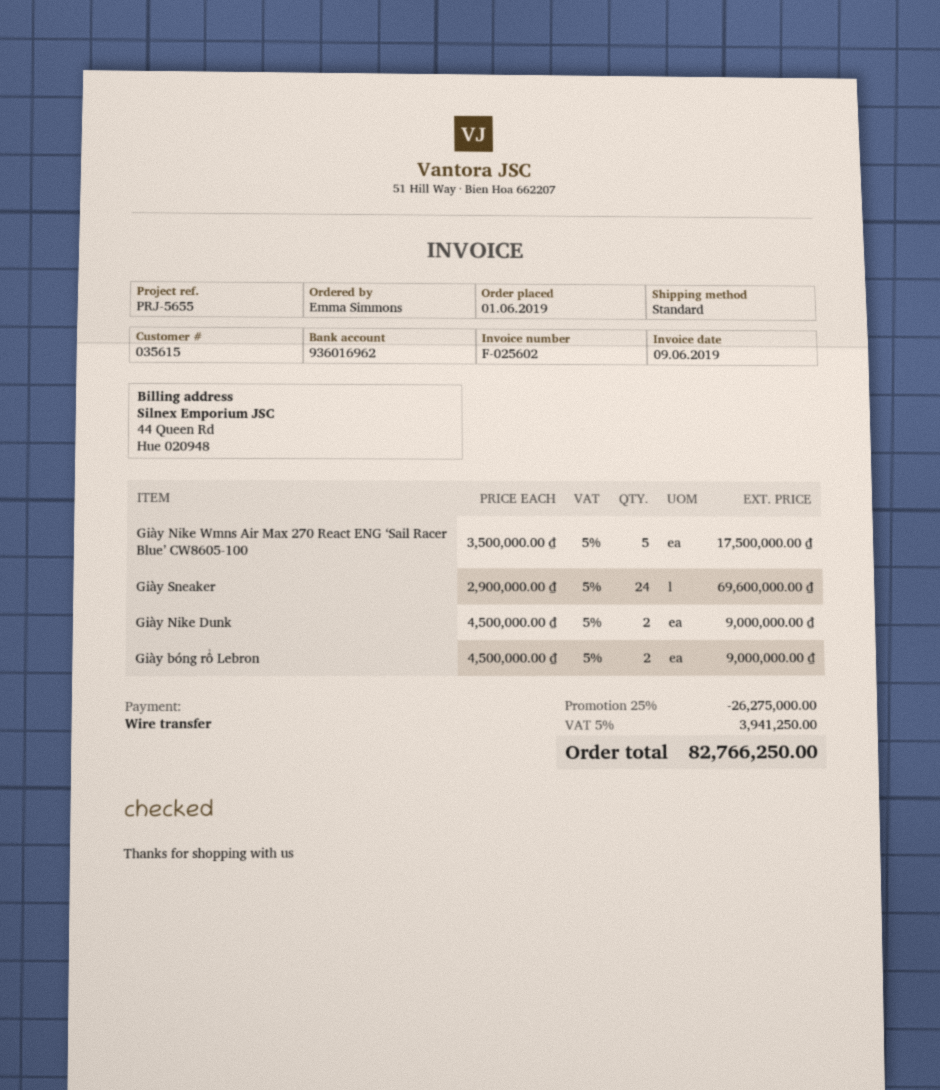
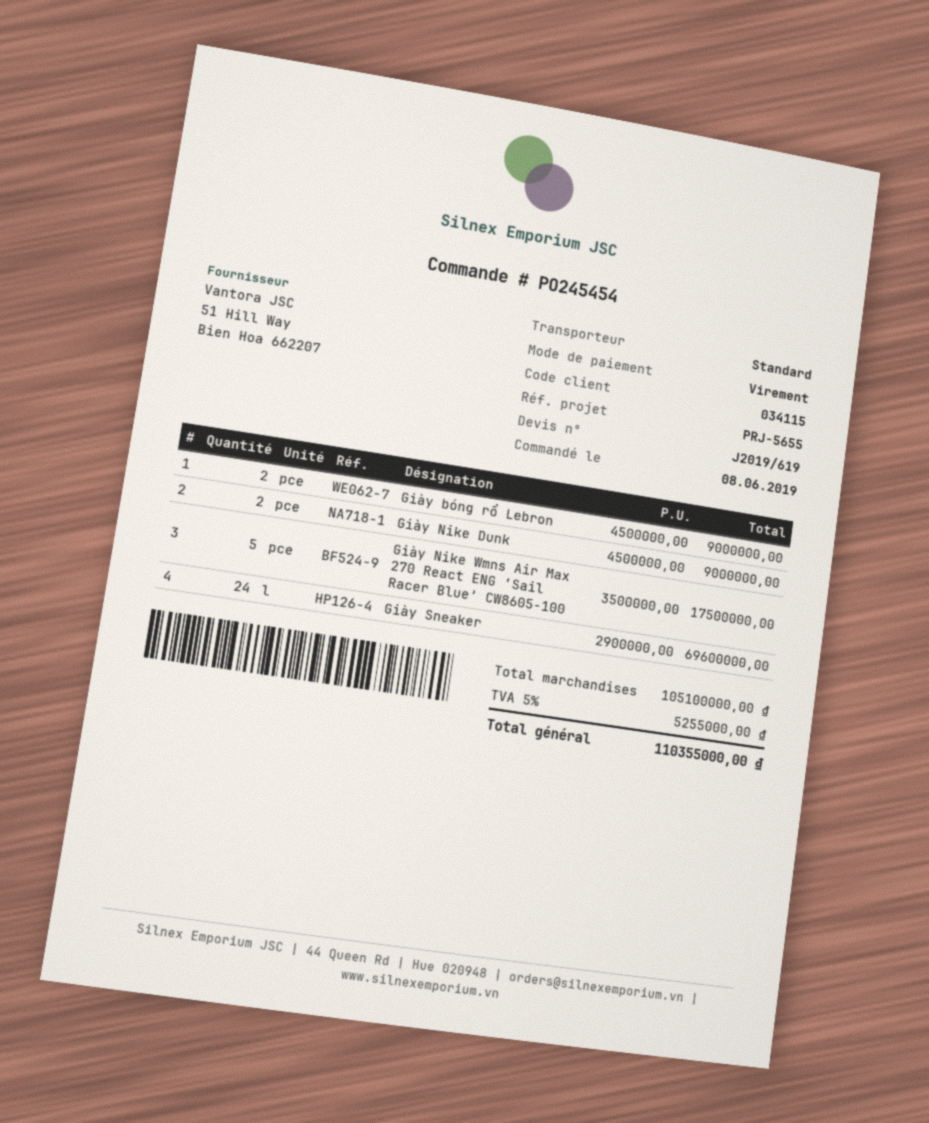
order date: 2019-06-01 -> 2019-06-08
customer number: 035615 -> 034115
discount: 25% = 26275000.00 -> none
tax: 5% = 3941250.00 -> 5% = 5255000.00
total: 82766250.00 -> 110355000.00

